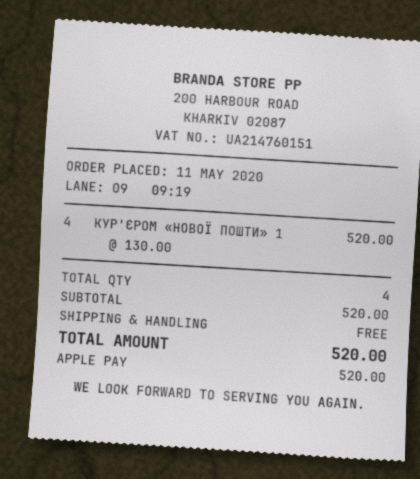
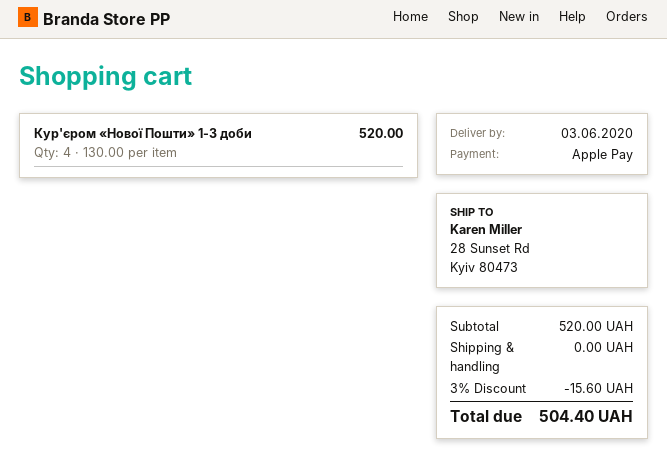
discount: none -> 3% = 15.60
total: 520.00 -> 504.40

